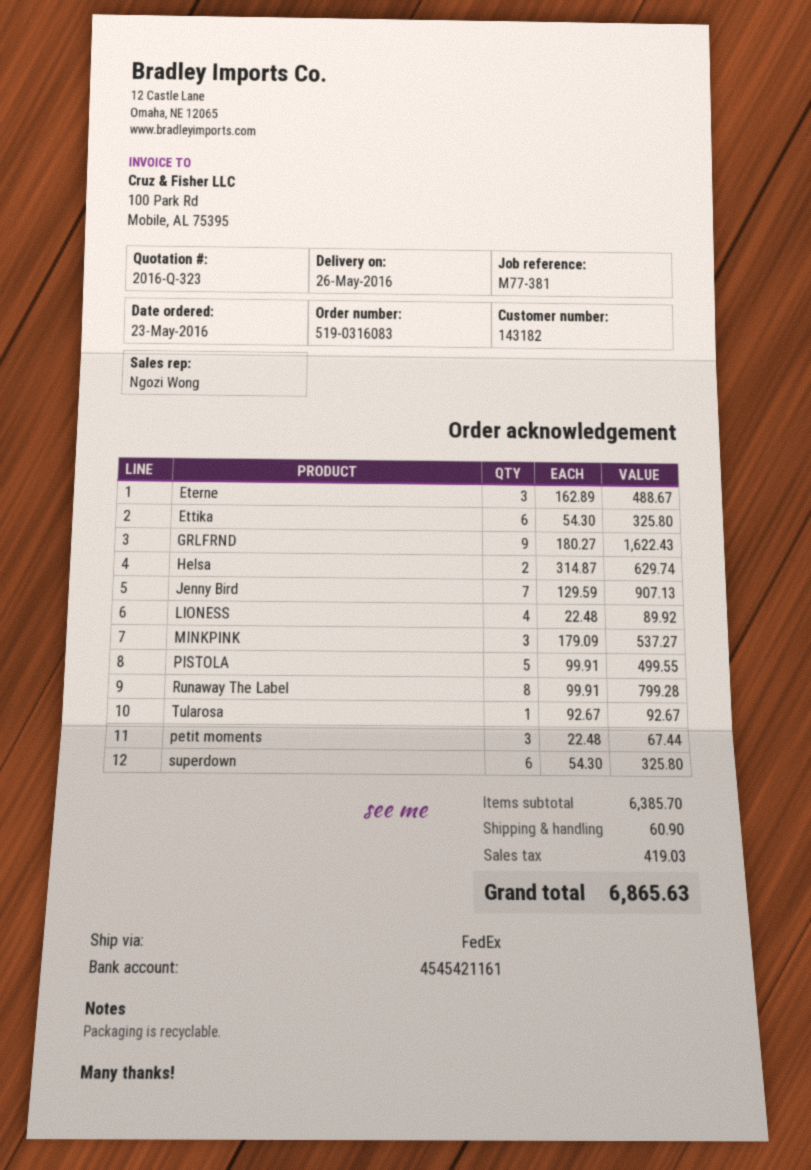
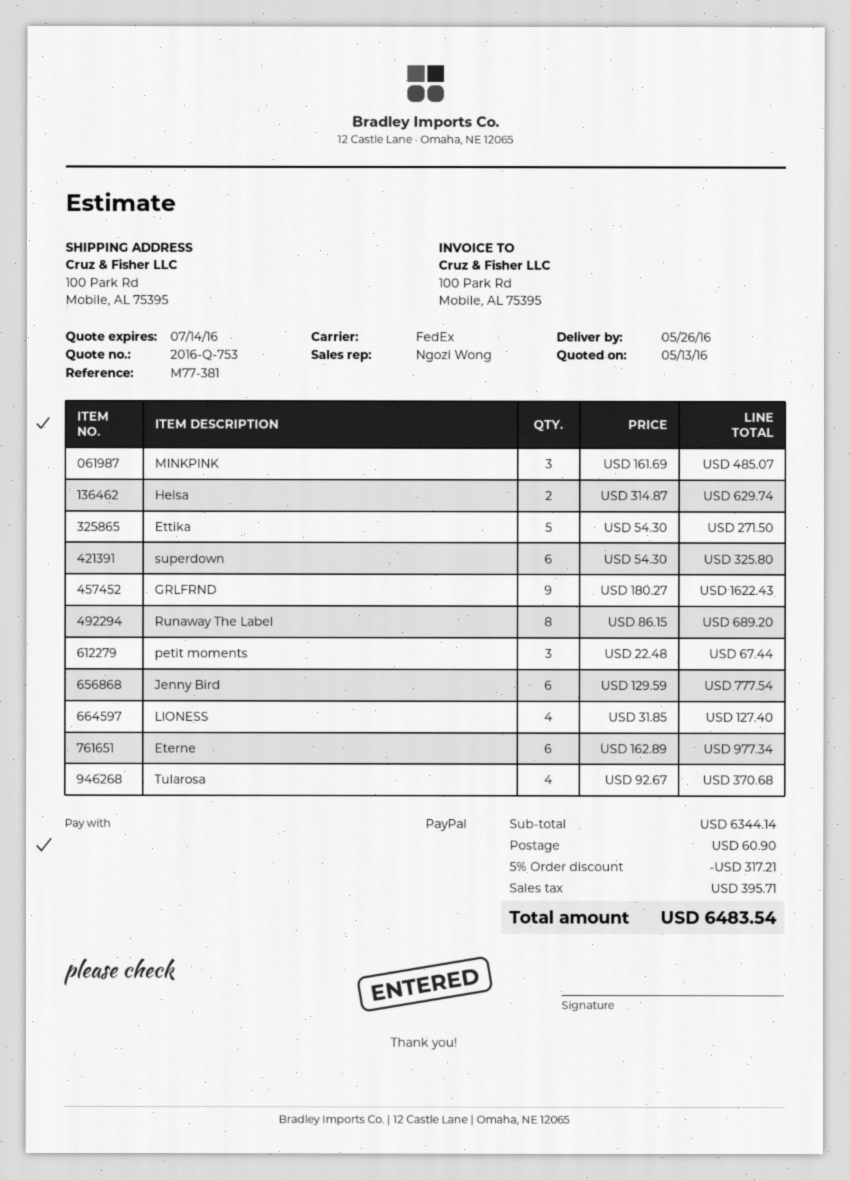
quote number: 2016-Q-323 -> 2016-Q-753
Eterne: 3 x 162.89 = 488.67 -> 6 x 162.89 = 977.34
Ettika: 6 x 54.30 = 325.80 -> 5 x 54.30 = 271.50
Jenny Bird: 7 x 129.59 = 907.13 -> 6 x 129.59 = 777.54
LIONESS: 4 x 22.48 = 89.92 -> 4 x 31.85 = 127.40
MINKPINK: 3 x 179.09 = 537.27 -> 3 x 161.69 = 485.07
PISTOLA: 5 x 99.91 = 499.55 -> none
Runaway The Label: 8 x 99.91 = 799.28 -> 8 x 86.15 = 689.20
Tularosa: 1 x 92.67 = 92.67 -> 4 x 92.67 = 370.68
subtotal: 6385.70 -> 6344.14
discount: none -> 5% = 317.21
tax: 419.03 -> 395.71
total: 6865.63 -> 6483.54

